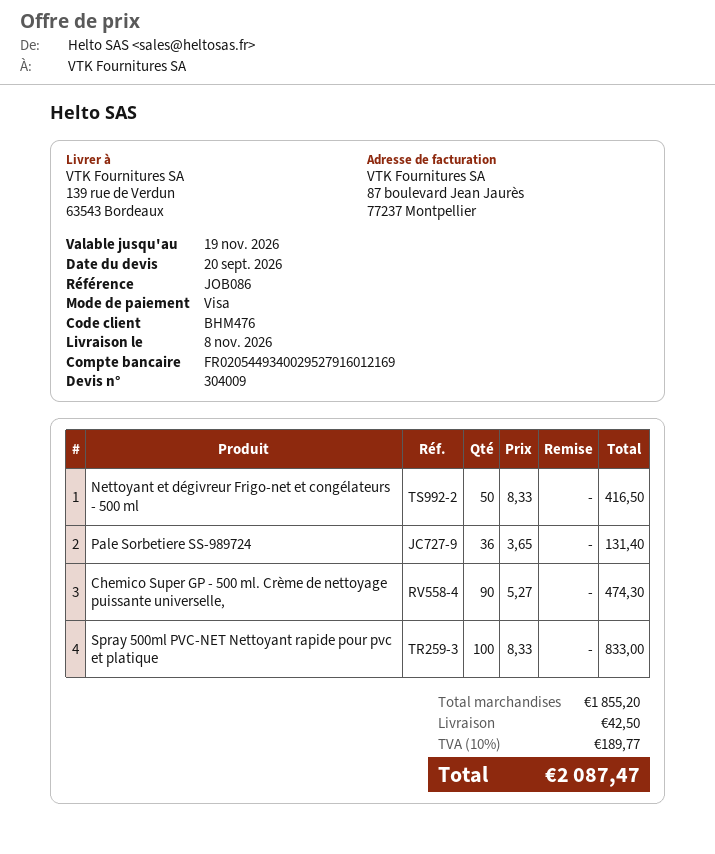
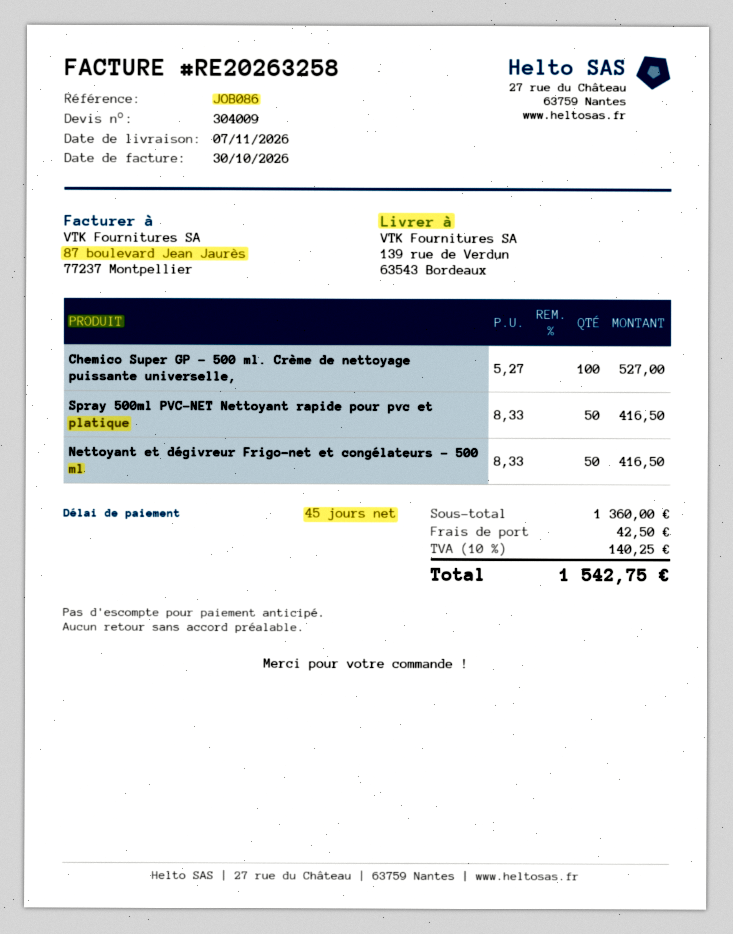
delivery date: 2026-11-08 -> 2026-11-07
Pale Sorbetiere SS-989724: 36 x 3.65 = 131.40 -> none
Chemico Super GP - 500 ml. Crème de nettoyage puissante universelle,: 90 x 5.27 = 474.30 -> 100 x 5.27 = 527.00
Spray 500ml PVC-NET Nettoyant rapide pour pvc et platique: 100 x 8.33 = 833.00 -> 50 x 8.33 = 416.50
subtotal: 1855.20 -> 1360.00
tax: 10% = 189.77 -> 10% = 140.25
total: 2087.47 -> 1542.75

